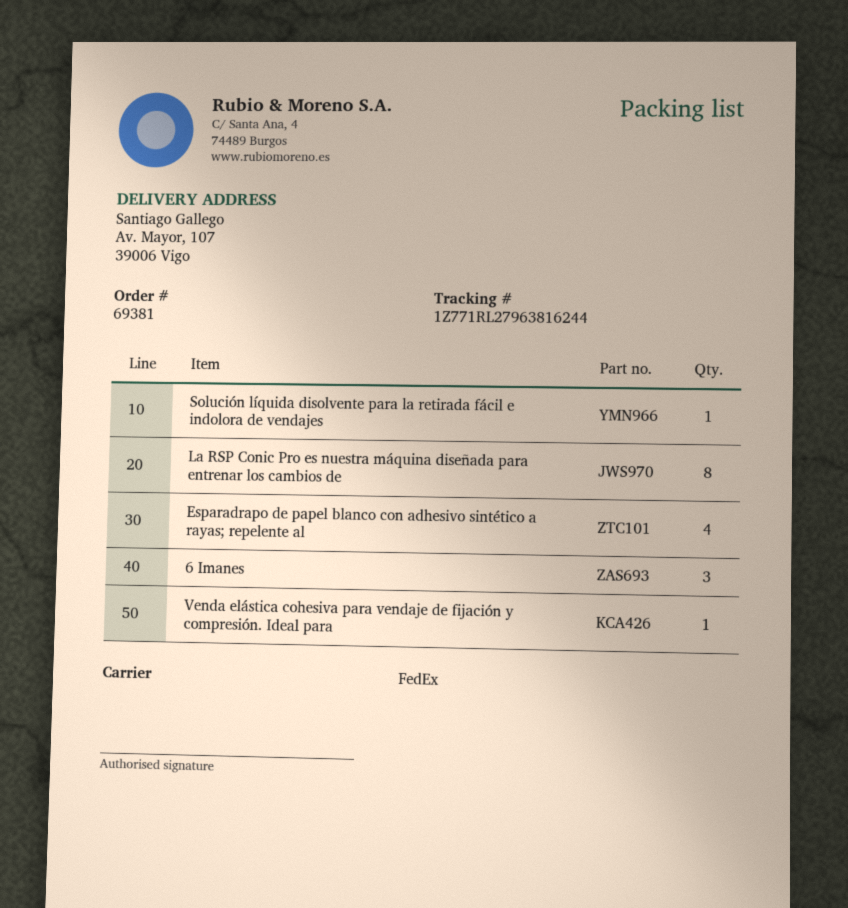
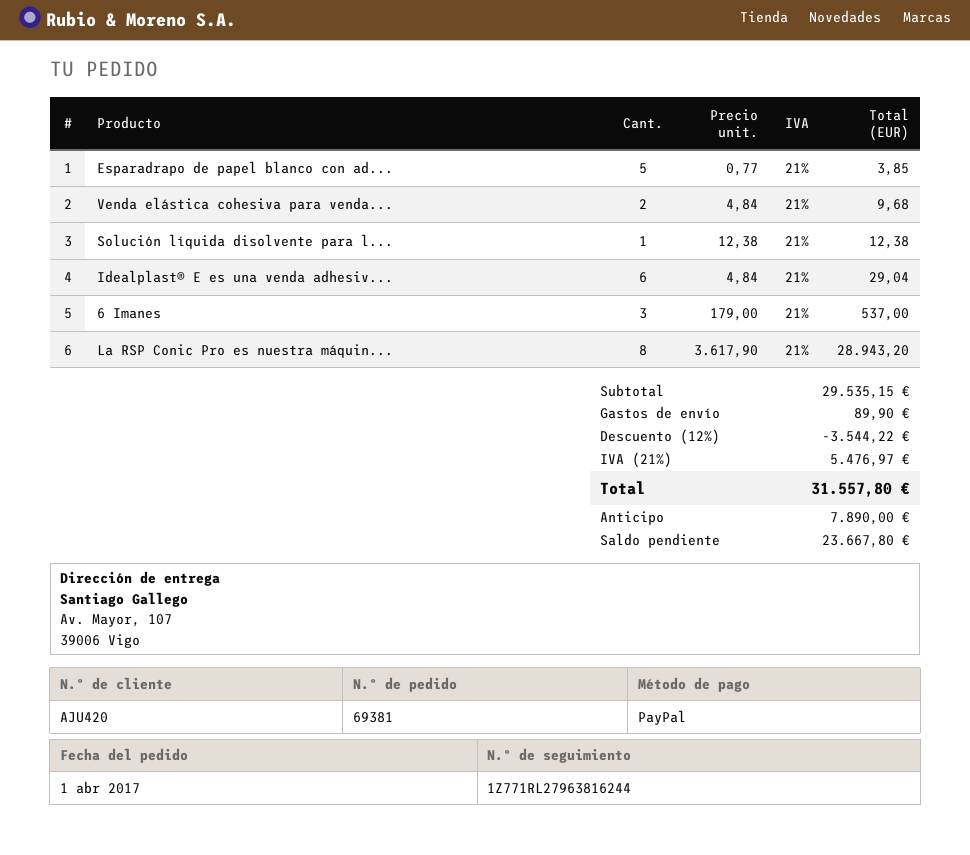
Esparadrapo de papel blanco con adhesivo sintético a rayas; repelente al: 4 -> 5
Venda elástica cohesiva para vendaje de fijación y compresión. Ideal para: 1 -> 2
Idealplast® E es una venda adhesiv...: none -> 6

